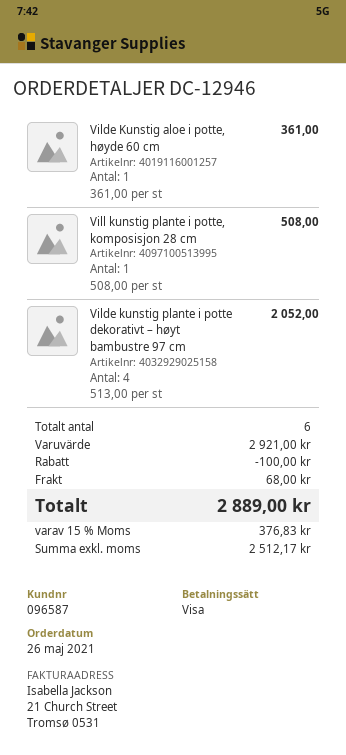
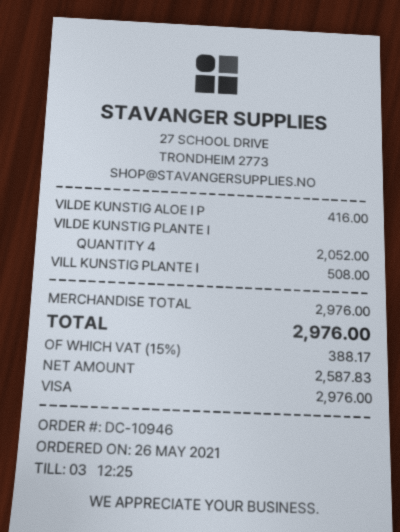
order number: DC-12946 -> DC-10946
Vilde Kunstig aloe i potte, høyde 60 cm: 1 for 361.00 -> 1 for 416.00
subtotal: 2921.00 -> 2976.00
discount: 100.00 -> none
shipping: 68.00 -> none
net: 2512.17 -> 2587.83
tax: 15% = 376.83 -> 15% = 388.17
total: 2889.00 -> 2976.00

